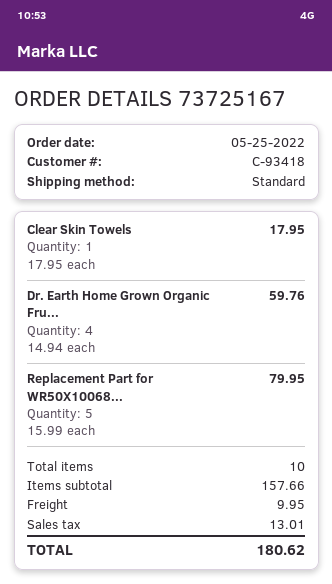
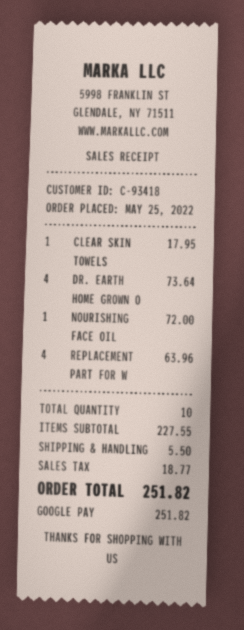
Dr. Earth Home Grown Organic Fru...: 4 for 59.76 -> 4 for 73.64
Replacement Part for WR50X10068...: 5 for 79.95 -> 4 for 63.96
NOURISHING FACE OIL: none -> 1 for 72.00
subtotal: 157.66 -> 227.55
shipping: 9.95 -> 5.50
tax: 13.01 -> 18.77
total: 180.62 -> 251.82

